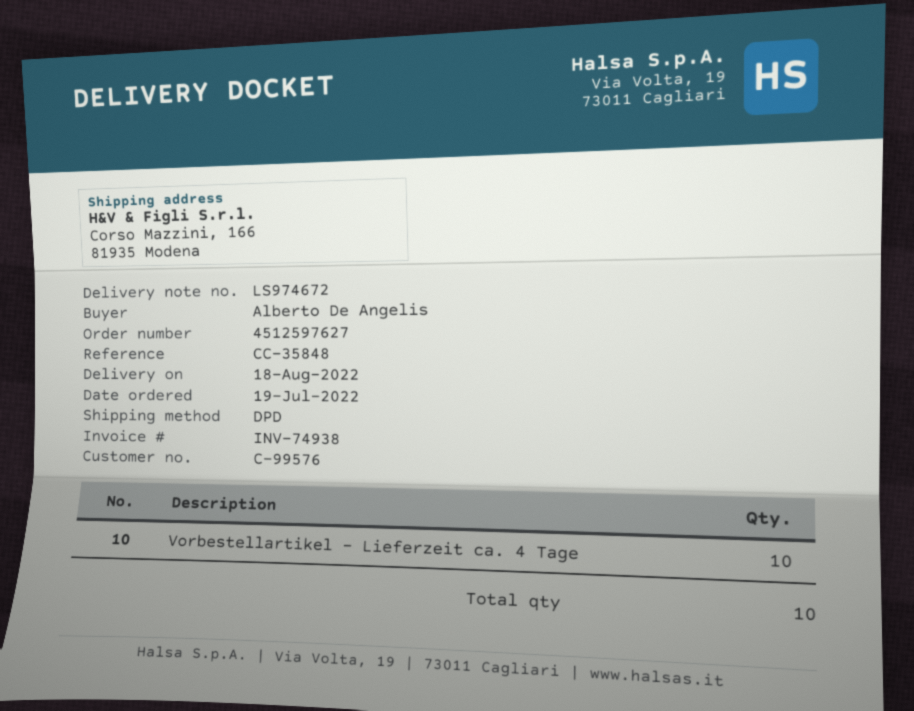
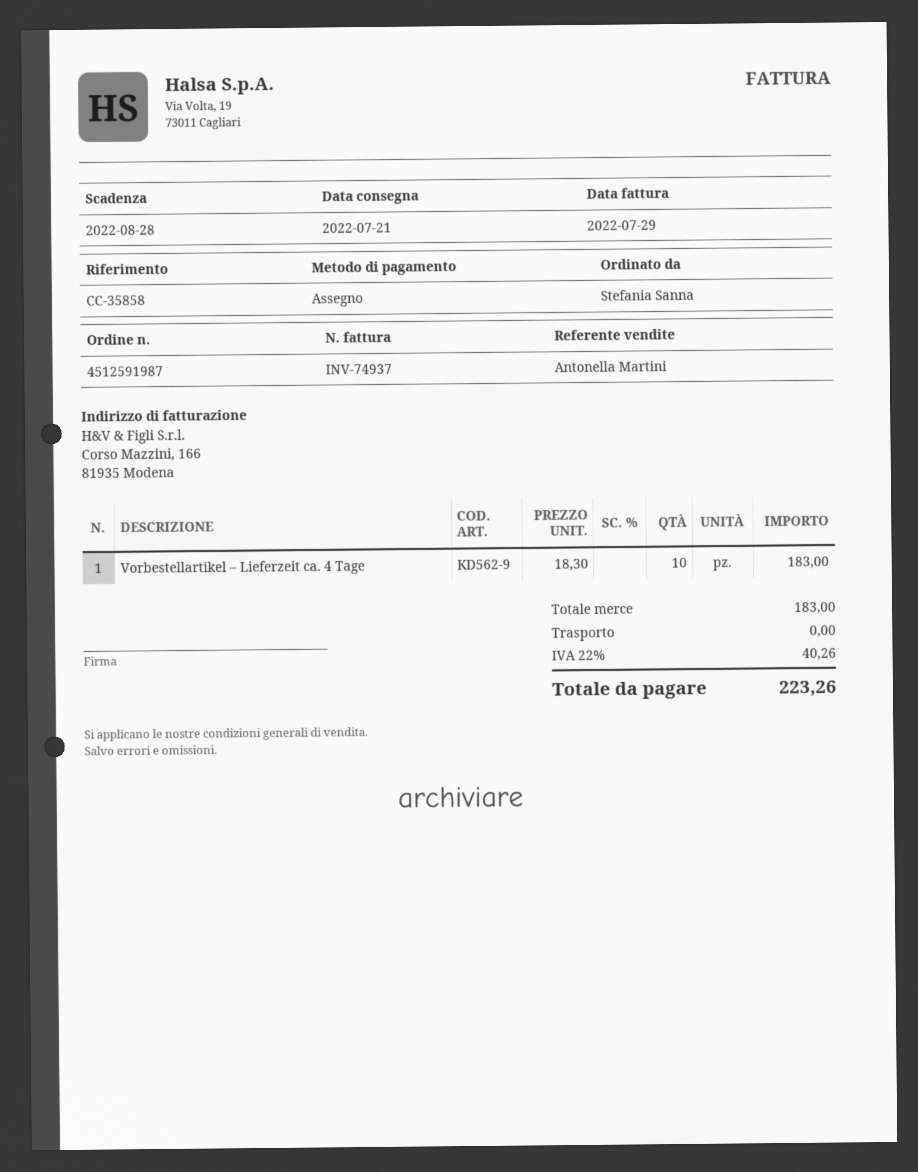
order number: 4512597627 -> 4512591987
delivery date: 2022-08-18 -> 2022-07-21
invoice number: INV-74938 -> INV-74937
reference: CC-35848 -> CC-35858
ordered by: Alberto De Angelis -> Stefania Sanna

